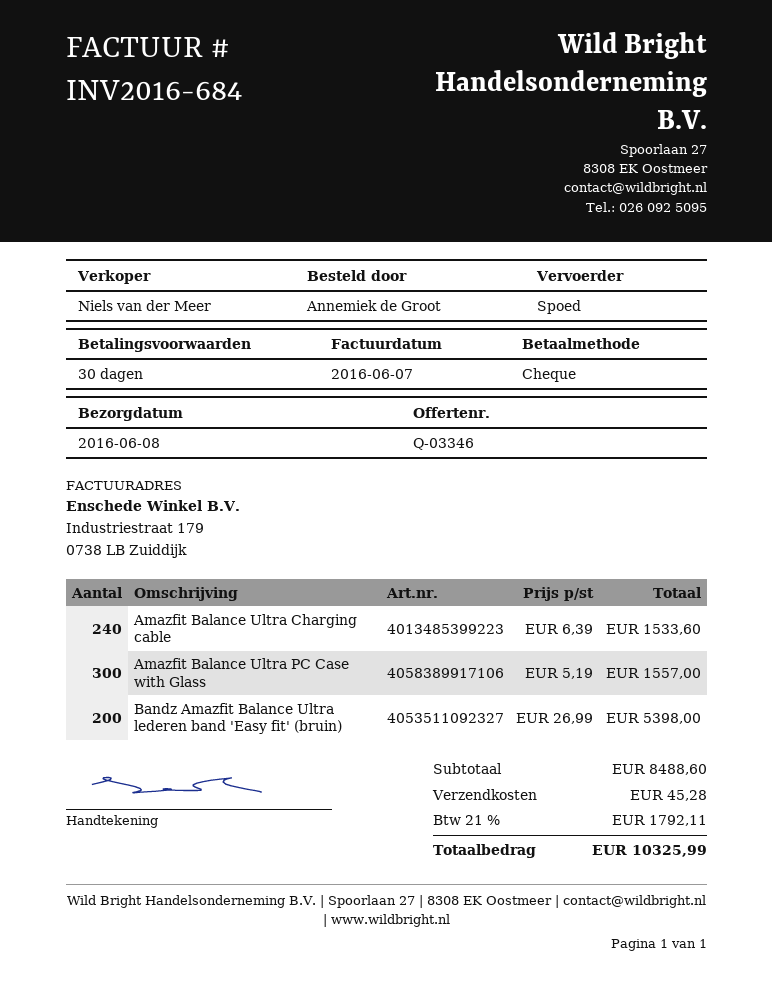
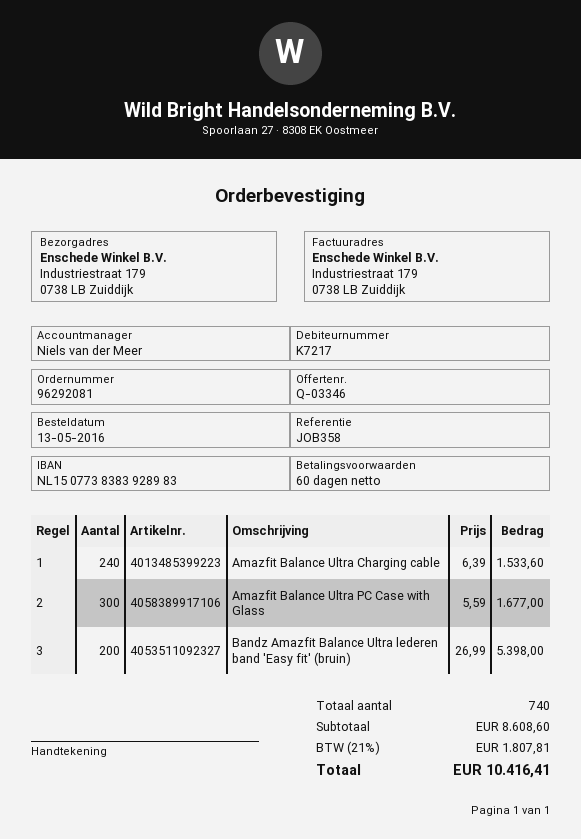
payment terms: 30 days -> 60 days
Amazfit Balance Ultra PC Case with Glass: 300 x 5.19 = 1557.00 -> 300 x 5.59 = 1677.00
subtotal: 8488.60 -> 8608.60
shipping: 45.28 -> none
tax: 21% = 1792.11 -> 21% = 1807.81
total: 10325.99 -> 10416.41

